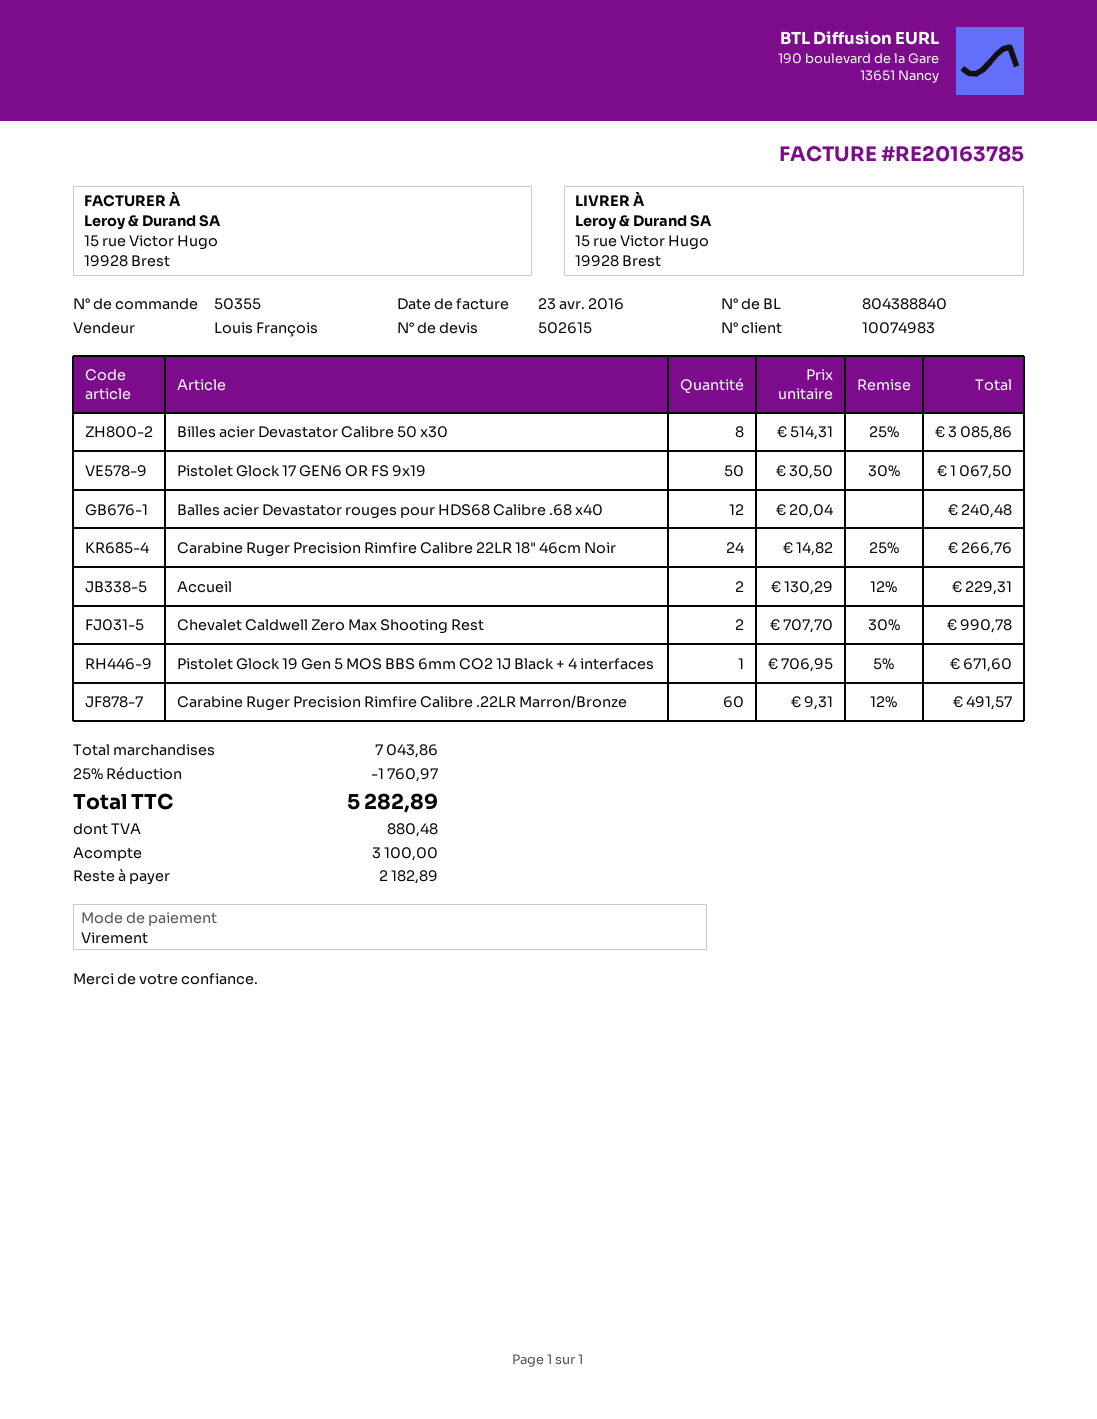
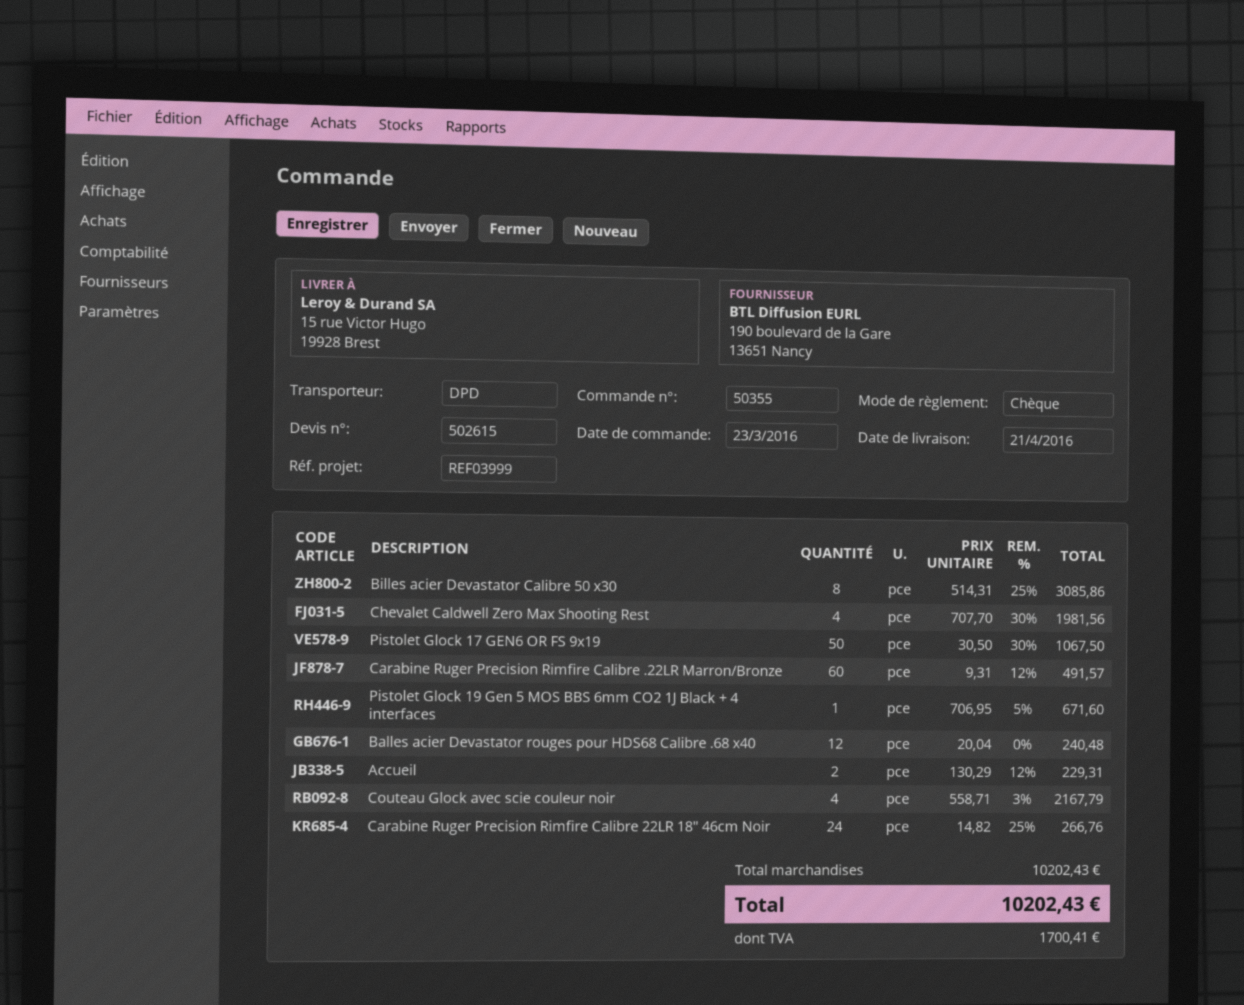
payment method: bank transfer -> cheque
Chevalet Caldwell Zero Max Shooting Rest: 2 x 707.70 - 30% = 990.78 -> 4 x 707.70 - 30% = 1981.56
Couteau Glock avec scie couleur noir: none -> 4 x 558.71 - 3% = 2167.79
subtotal: 7043.86 -> 10202.43
discount: 25% = 1760.97 -> none
tax: 880.48 -> 1700.41
total: 5282.89 -> 10202.43

